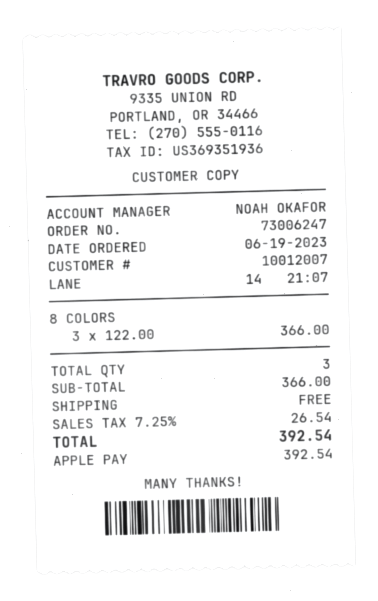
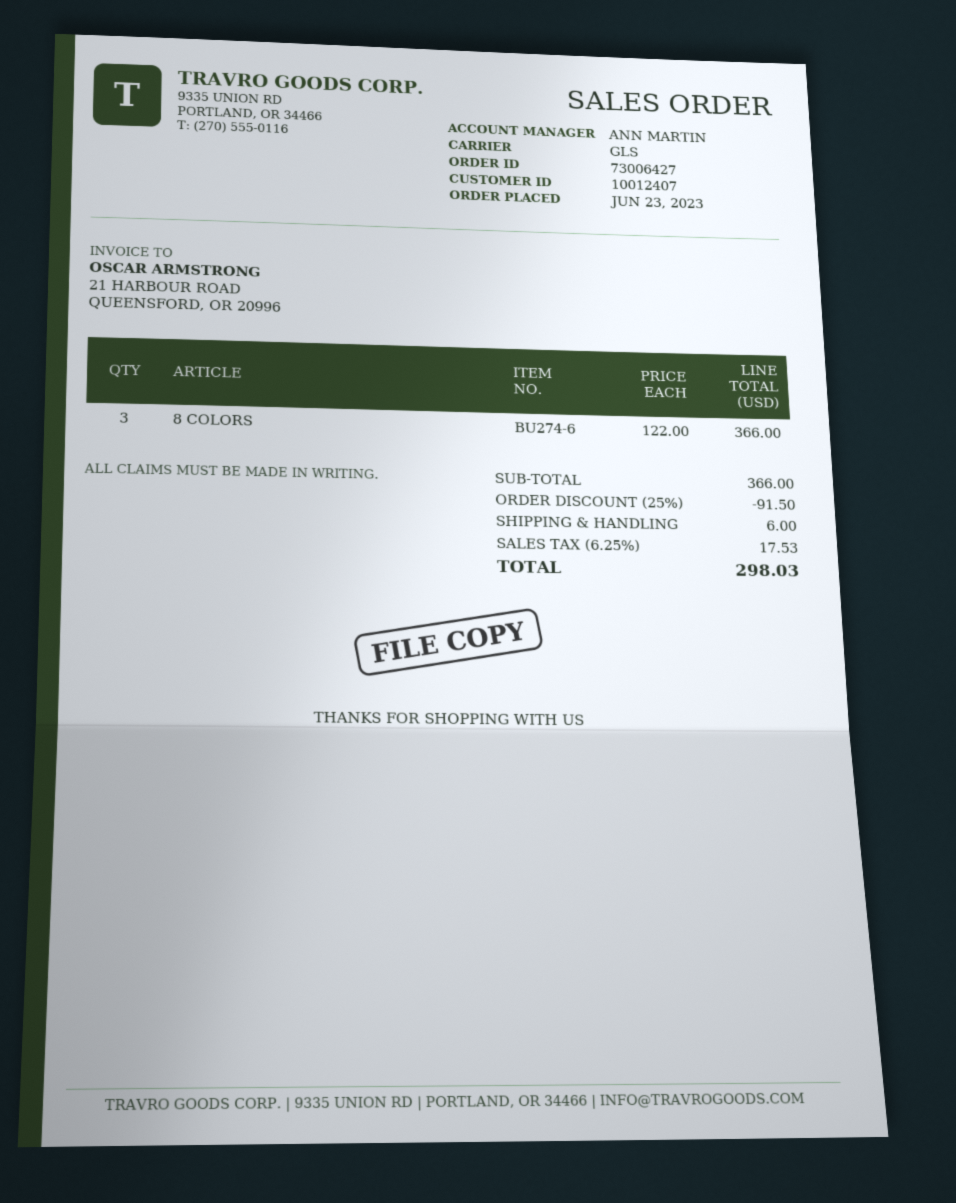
order number: 73006247 -> 73006427
order date: 2023-06-19 -> 2023-06-23
customer number: 10012007 -> 10012407
sales rep: NOAH OKAFOR -> ANN MARTIN
discount: none -> 25% = 91.50
shipping: 0.00 -> 6.00
tax: 7.25% = 26.54 -> 6.25% = 17.53
total: 392.54 -> 298.03

